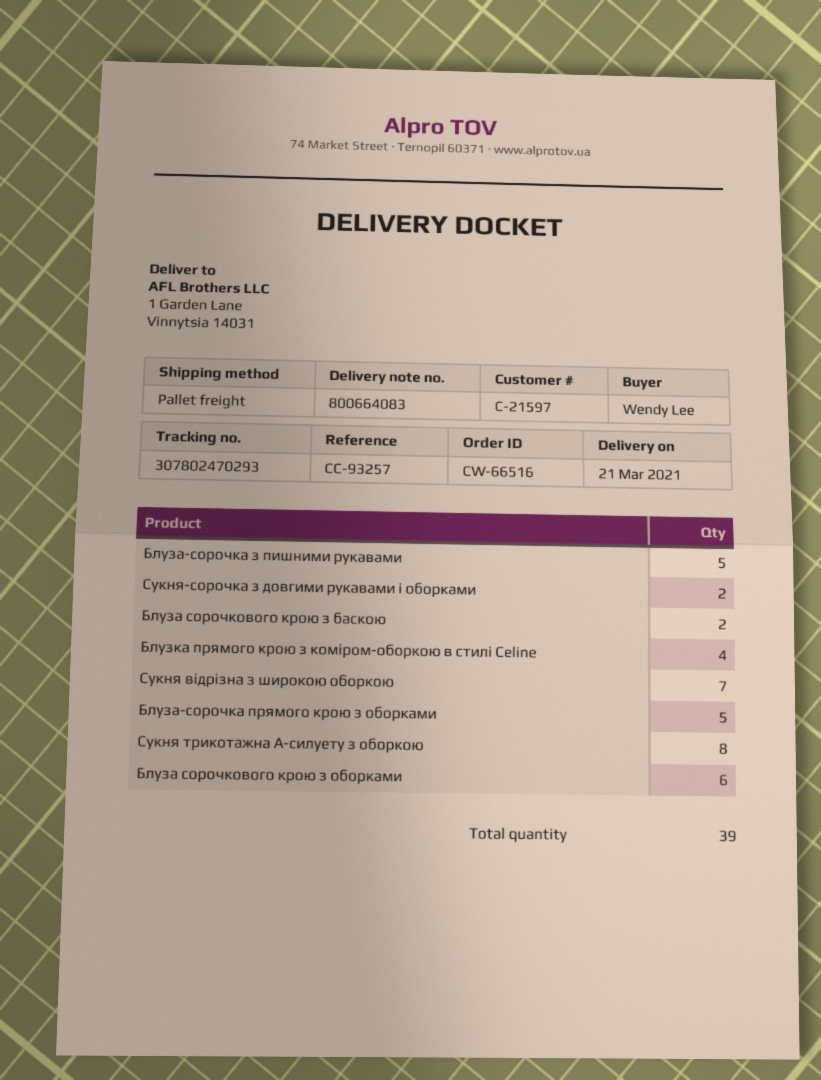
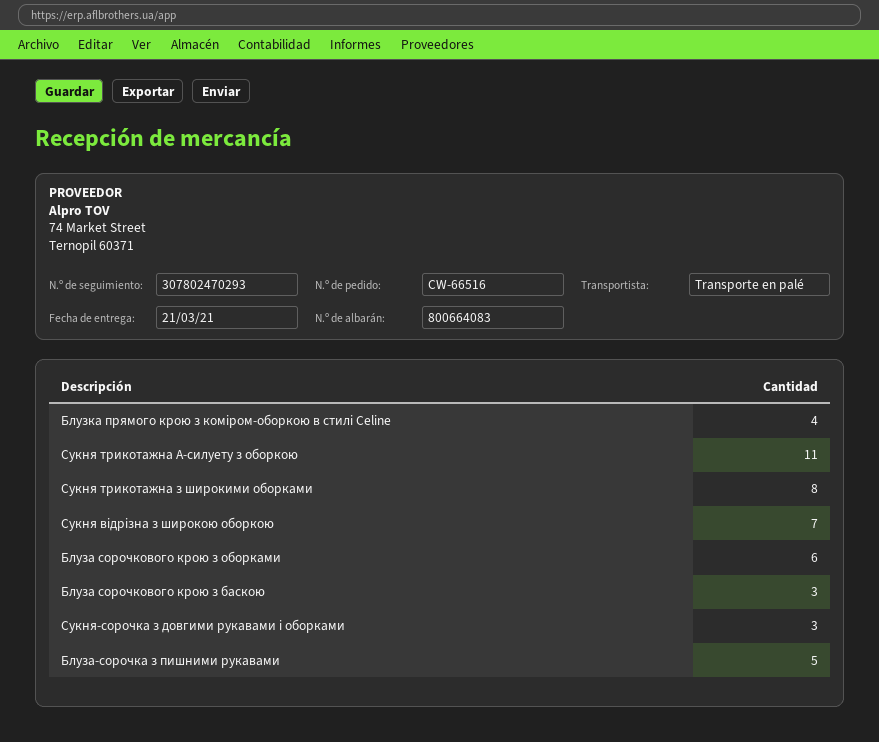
Сукня-сорочка з довгими рукавами і оборками: 2 -> 3
Блуза сорочкового крою з баскою: 2 -> 3
Блуза-сорочка прямого крою з оборками: 5 -> none
Сукня трикотажна А-силуету з оборкою: 8 -> 11
Сукня трикотажна з широкими оборками: none -> 8

